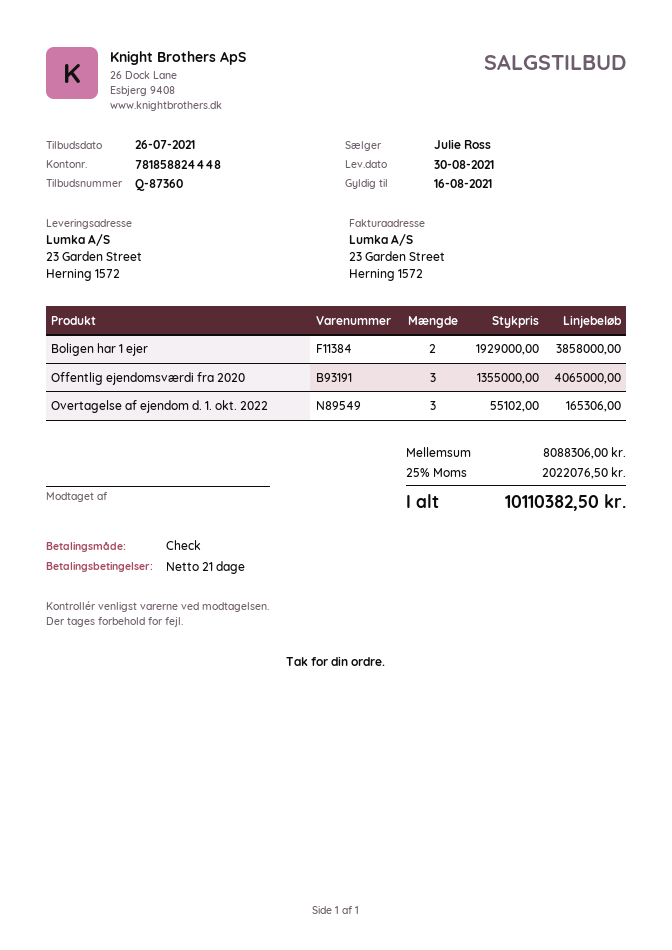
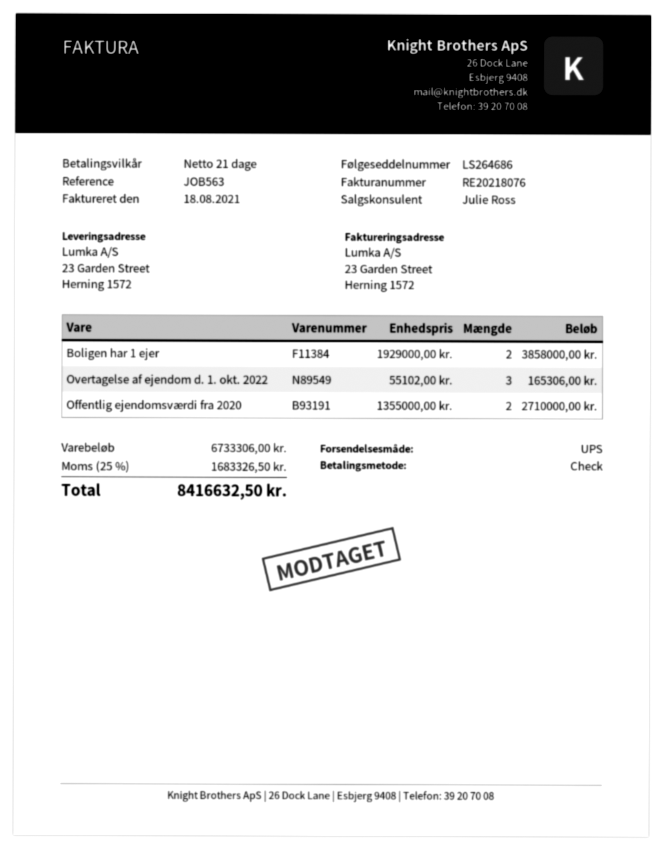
Offentlig ejendomsværdi fra 2020: 3 x 1355000.00 = 4065000.00 -> 2 x 1355000.00 = 2710000.00
subtotal: 8088306.00 -> 6733306.00
tax: 25% = 2022076.50 -> 25% = 1683326.50
total: 10110382.50 -> 8416632.50

